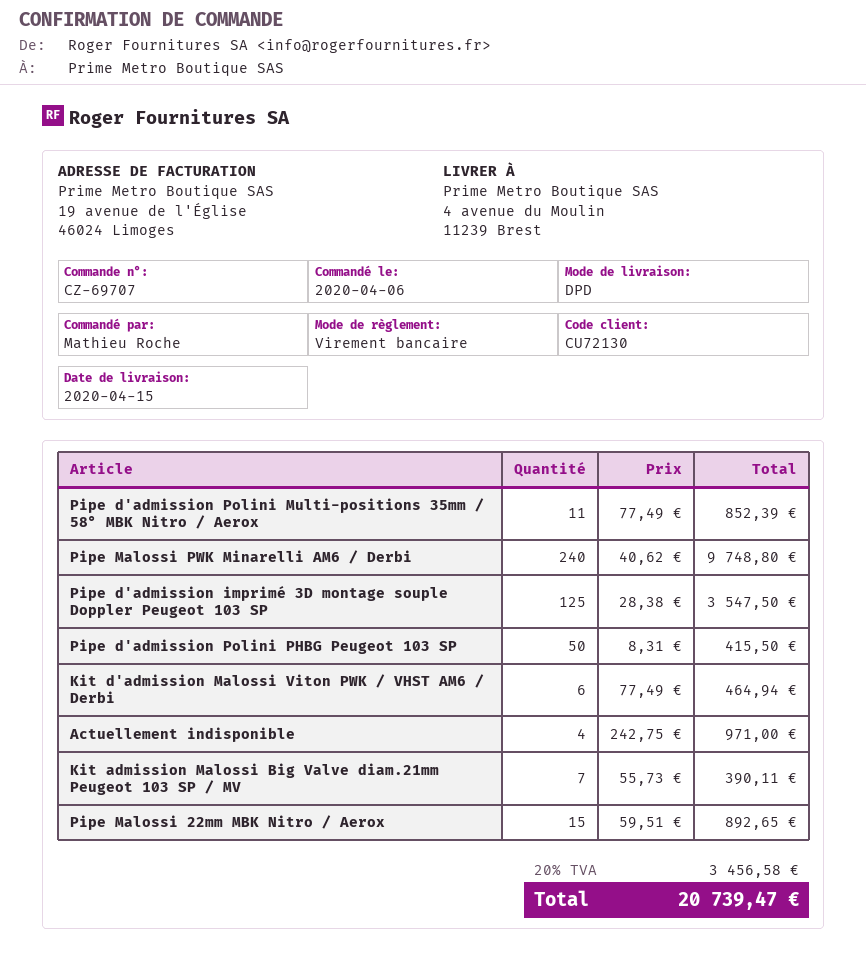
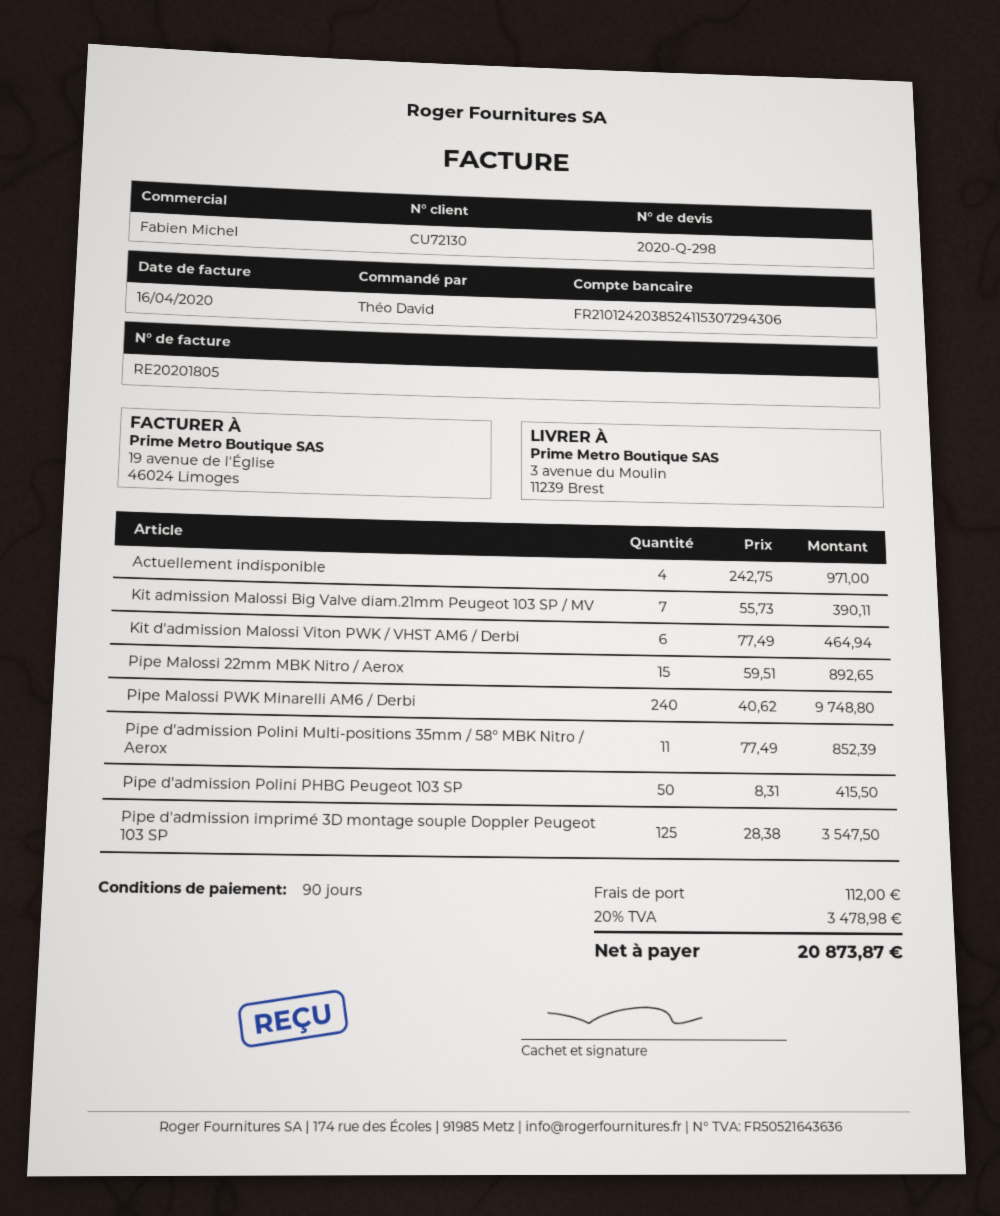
ordered by: Mathieu Roche -> Théo David
ship to: 4 avenue du Moulin, 11239 Brest -> 3 avenue du Moulin, 11239 Brest
shipping: none -> 112.00
tax: 20% = 3456.58 -> 20% = 3478.98
total: 20739.47 -> 20873.87

